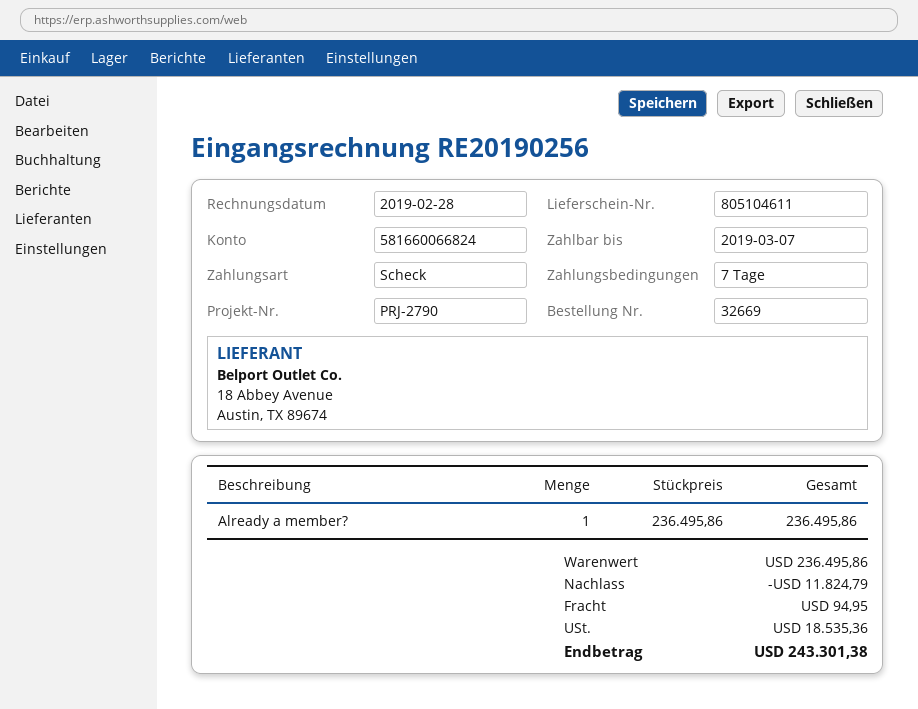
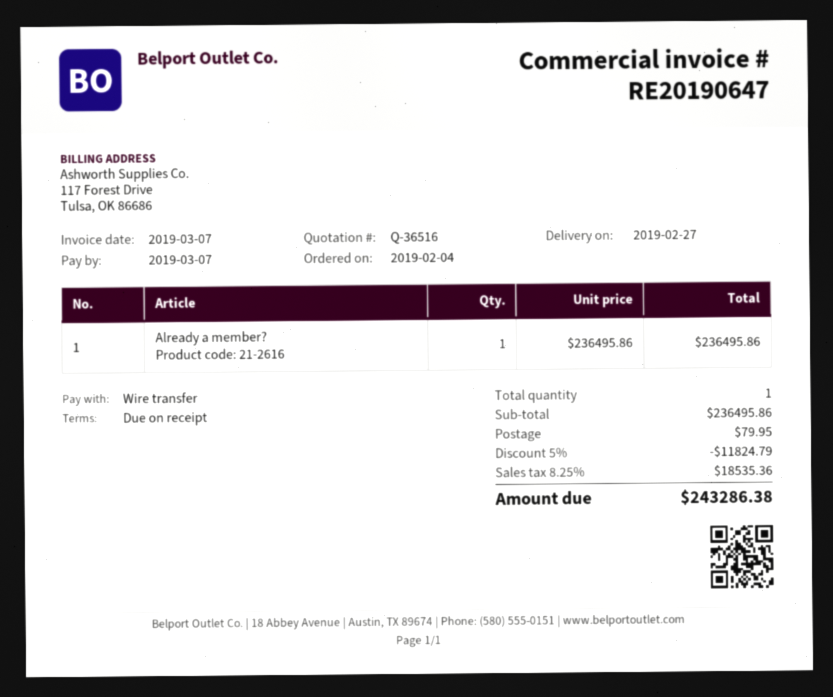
invoice number: RE20190256 -> RE20190647
invoice date: 2019-02-28 -> 2019-03-07
payment terms: 7 days -> on receipt
payment method: cheque -> bank transfer
shipping: 94.95 -> 79.95
total: 243301.38 -> 243286.38

